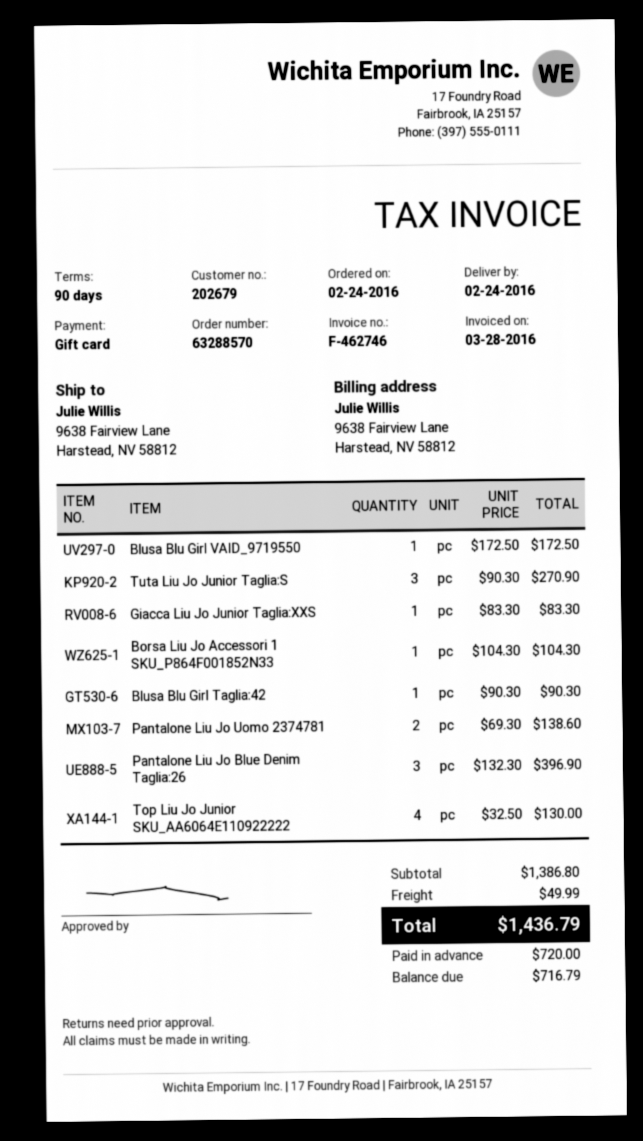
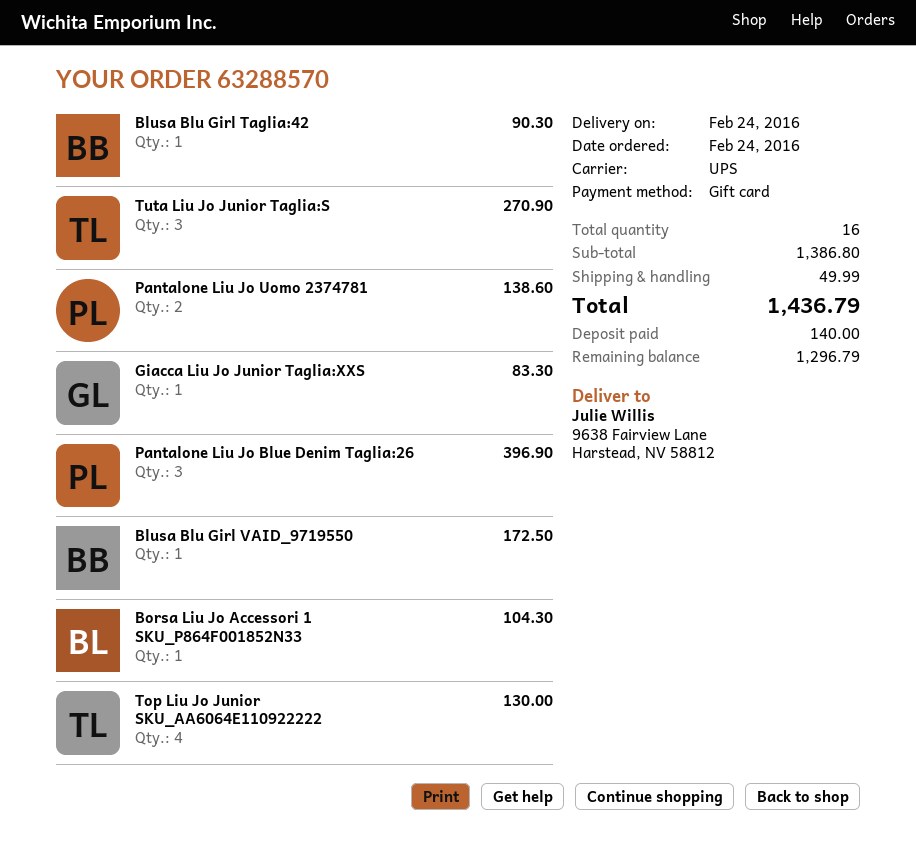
deposit: 720.00 -> 140.00
balance: 716.79 -> 1296.79

